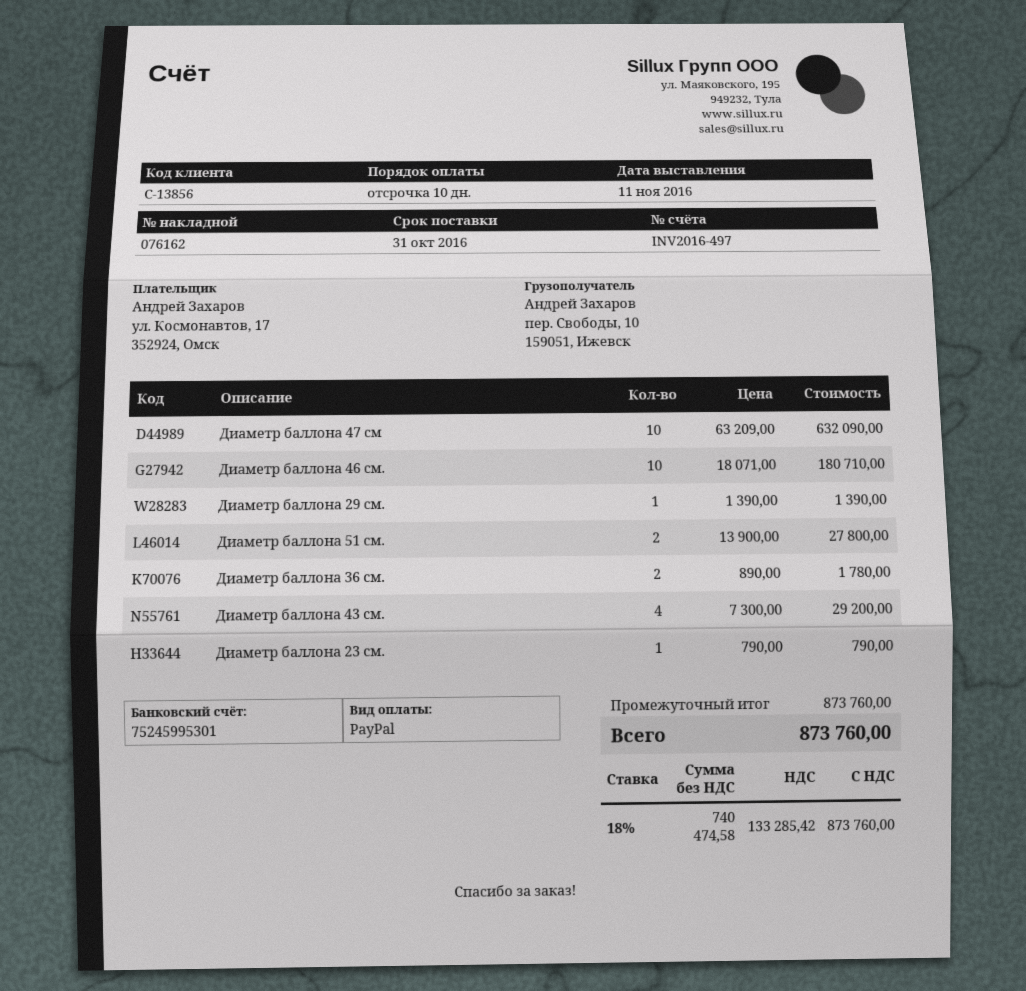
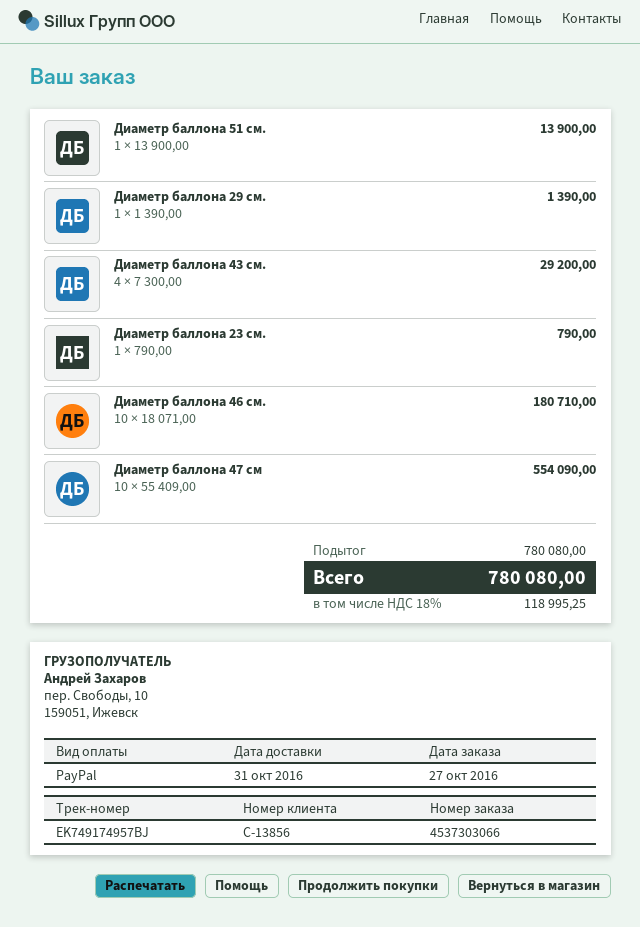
Диаметр баллона 47 см: 10 x 63209.00 = 632090.00 -> 10 x 55409.00 = 554090.00
Диаметр баллона 51 см.: 2 x 13900.00 = 27800.00 -> 1 x 13900.00 = 13900.00
Диаметр баллона 36 см.: 2 x 890.00 = 1780.00 -> none
subtotal: 873760.00 -> 780080.00
tax: 18% = 133285.42 -> 18% = 118995.25
total: 873760.00 -> 780080.00

